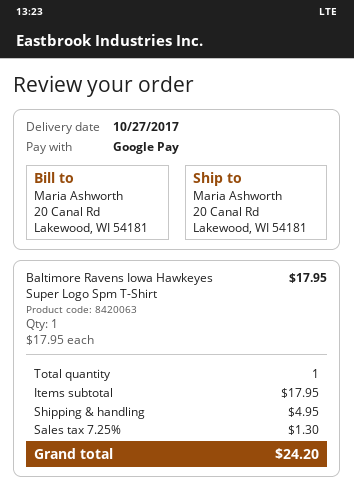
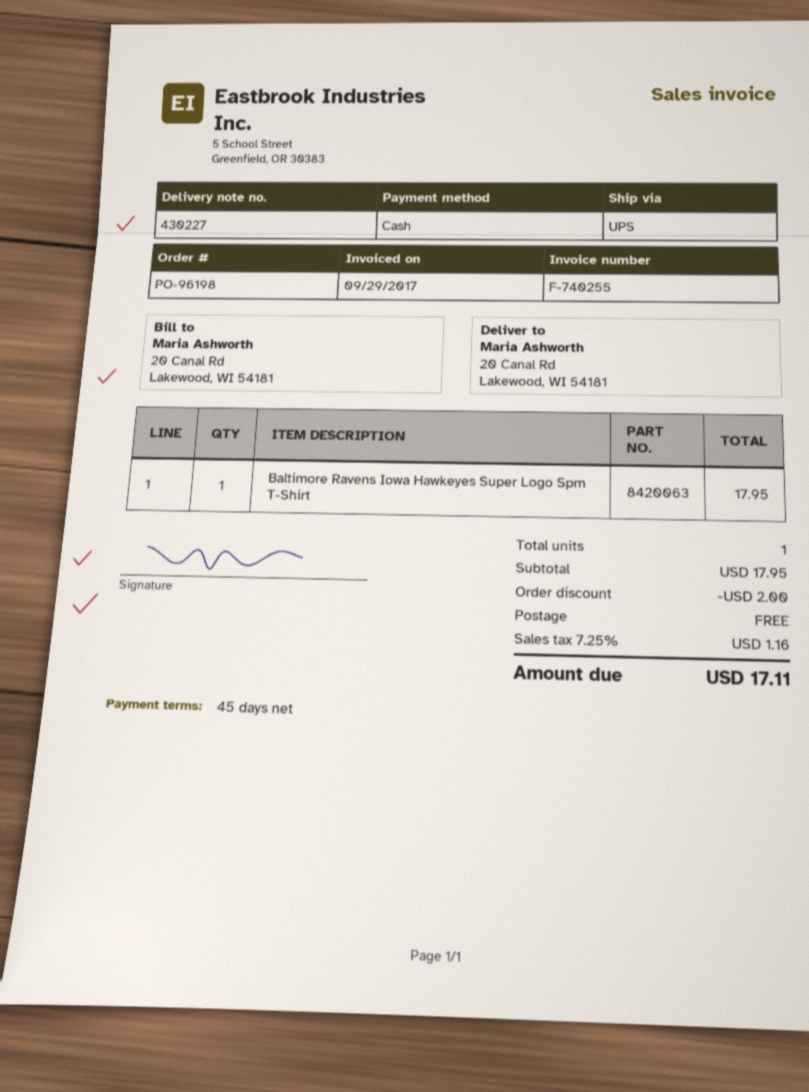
payment method: Google Pay -> cash
discount: none -> 2.00
shipping: 4.95 -> 0.00
tax: 7.25% = 1.30 -> 7.25% = 1.16
total: 24.20 -> 17.11

